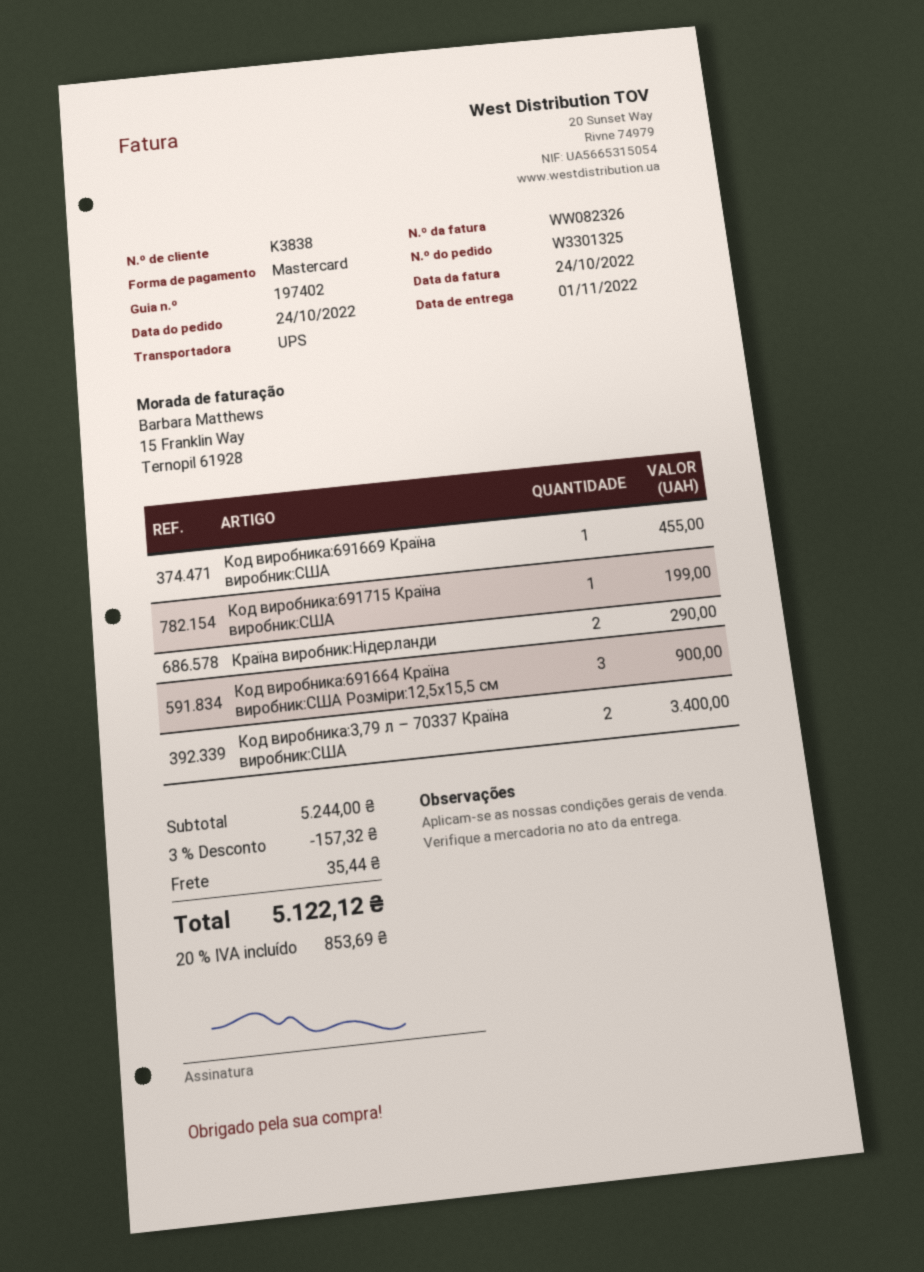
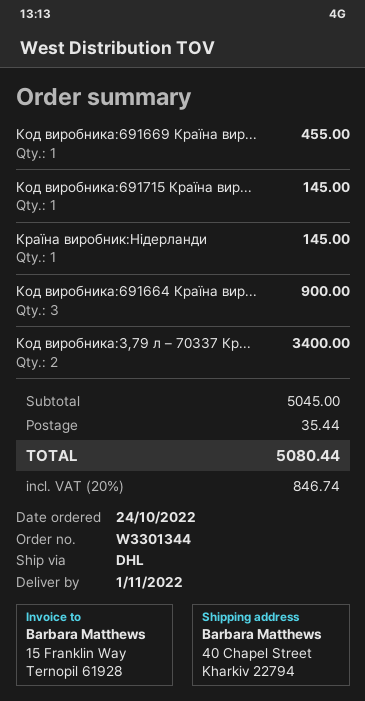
order number: W3301325 -> W3301344
shipping method: UPS -> DHL
Код виробника:691715 Країна виробник:США: 1 for 199.00 -> 1 for 145.00
Країна виробник:Нідерланди: 2 for 290.00 -> 1 for 145.00
subtotal: 5244.00 -> 5045.00
discount: 3% = 157.32 -> none
tax: 20% = 853.69 -> 20% = 846.74
total: 5122.12 -> 5080.44

